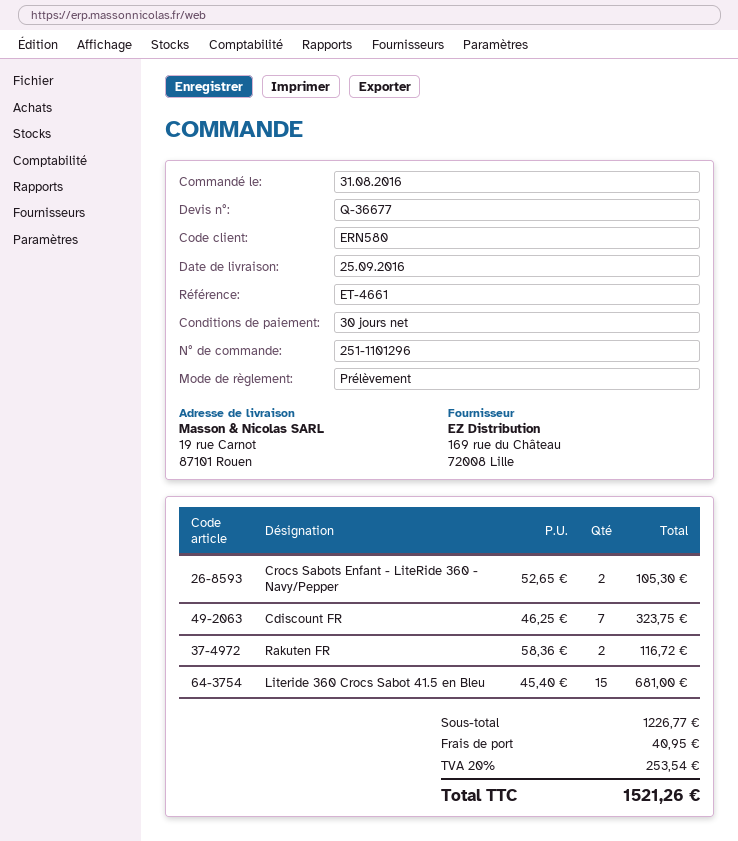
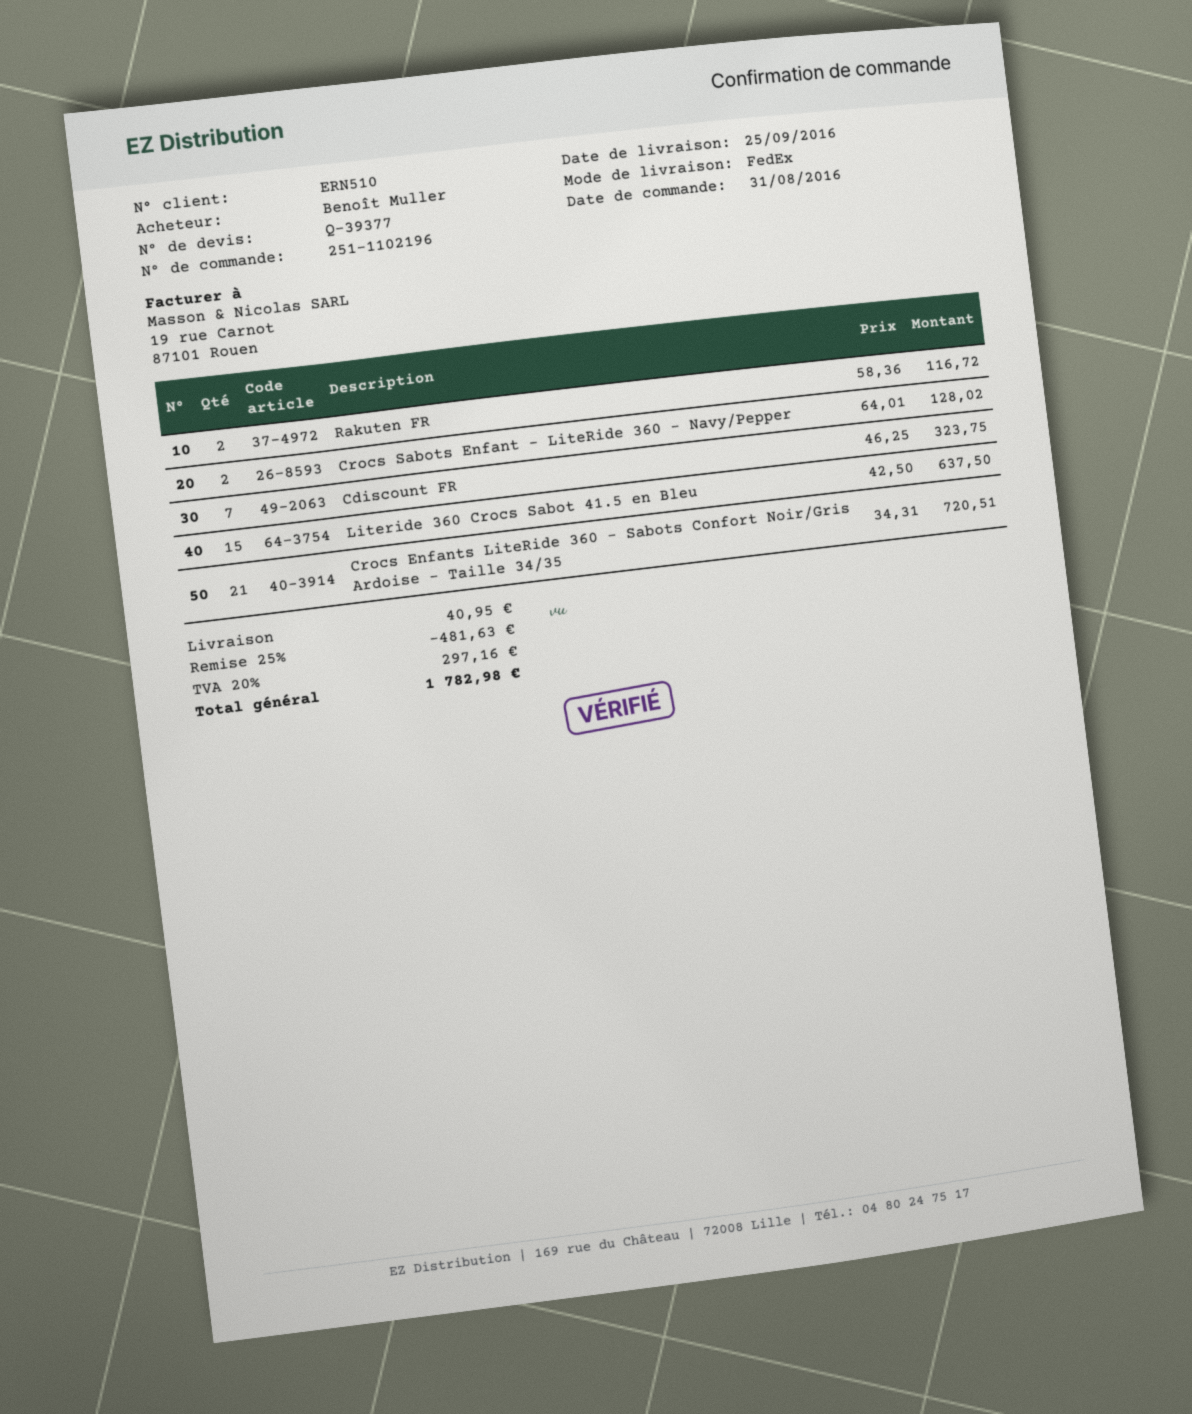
quote number: Q-36677 -> Q-39377
order number: 251-1101296 -> 251-1102196
customer number: ERN580 -> ERN510
Crocs Sabots Enfant - LiteRide 360 - Navy/Pepper: 2 x 52.65 = 105.30 -> 2 x 64.01 = 128.02
Literide 360 Crocs Sabot 41.5 en Bleu: 15 x 45.40 = 681.00 -> 15 x 42.50 = 637.50
Crocs Enfants LiteRide 360 - Sabots Confort Noir/Gris Ardoise - Taille 34/35: none -> 21 x 34.31 = 720.51
discount: none -> 25% = 481.63
tax: 20% = 253.54 -> 20% = 297.16
total: 1521.26 -> 1782.98

